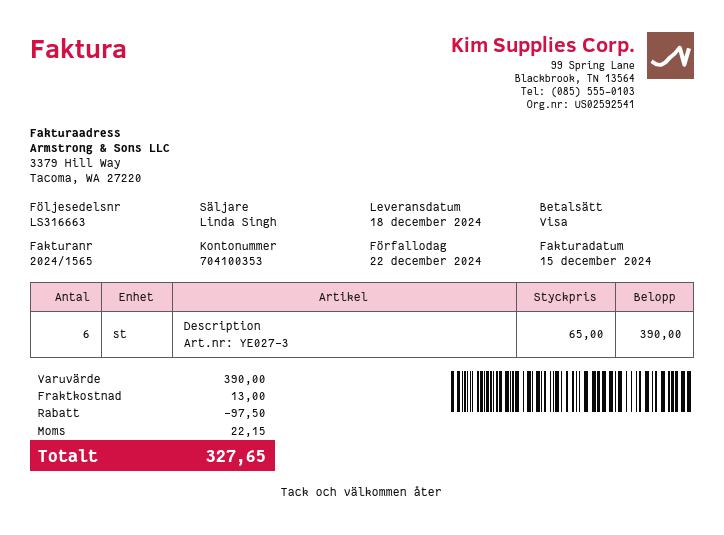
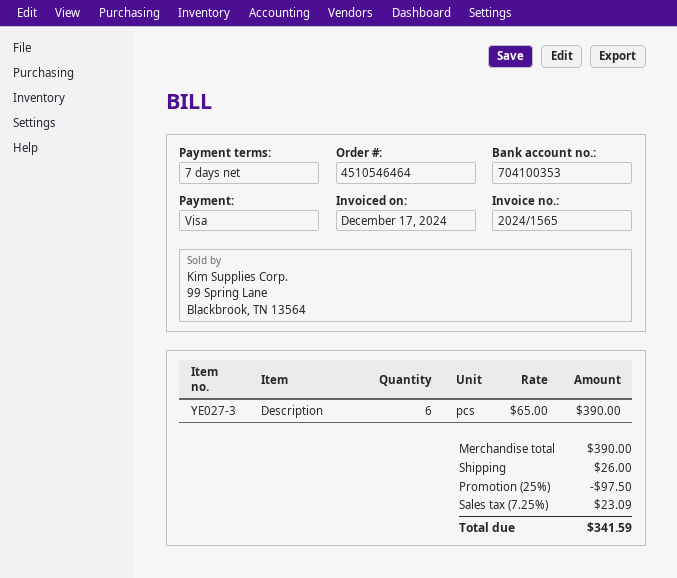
invoice date: 2024-12-15 -> 2024-12-17
shipping: 13.00 -> 26.00
tax: 22.15 -> 23.09
total: 327.65 -> 341.59

